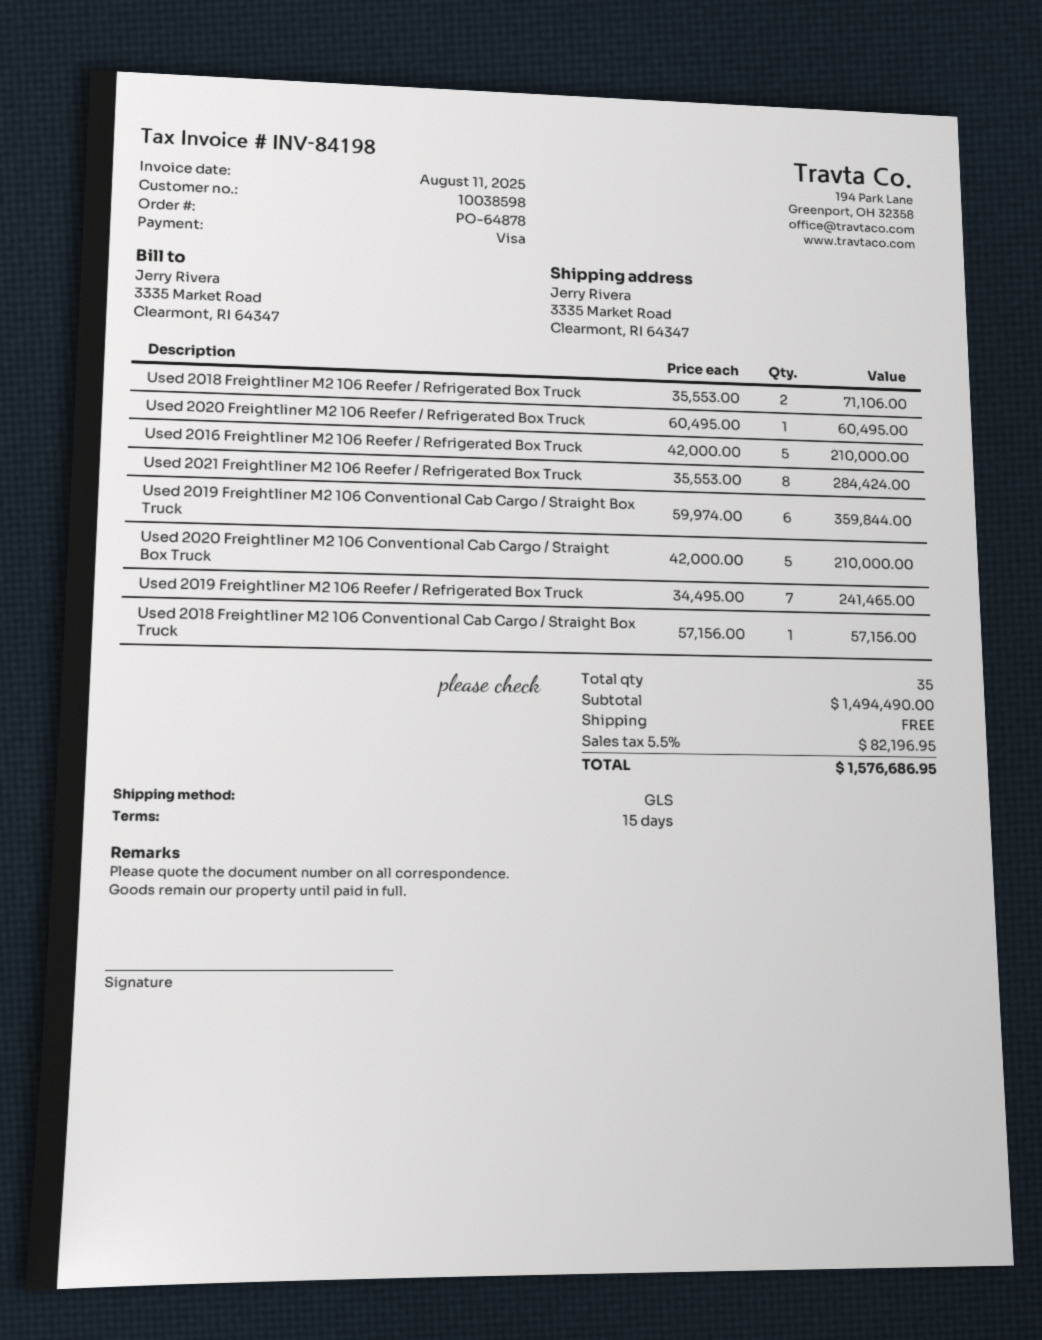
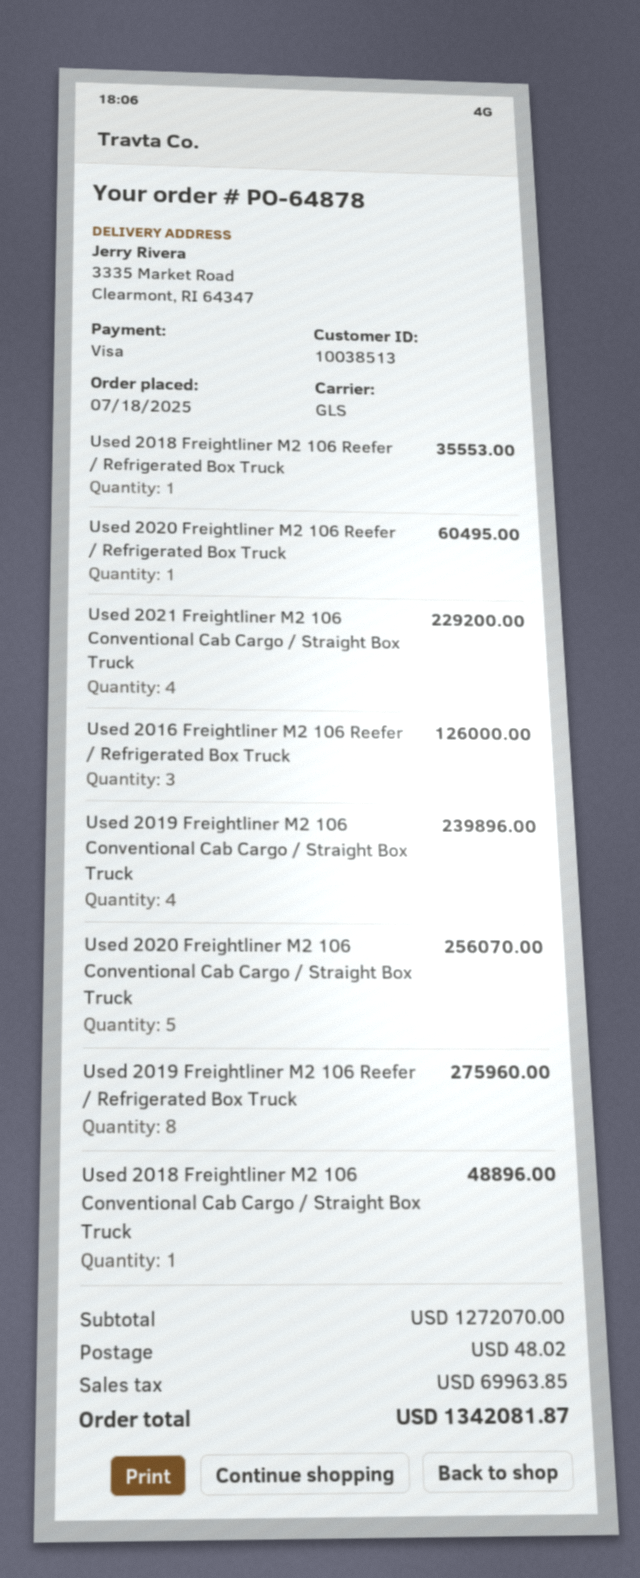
customer number: 10038598 -> 10038513
Used 2018 Freightliner M2 106 Reefer / Refrigerated Box Truck: 2 for 71106.00 -> 1 for 35553.00
Used 2016 Freightliner M2 106 Reefer / Refrigerated Box Truck: 5 for 210000.00 -> 3 for 126000.00
Used 2021 Freightliner M2 106 Reefer / Refrigerated Box Truck: 8 for 284424.00 -> none
Used 2019 Freightliner M2 106 Conventional Cab Cargo / Straight Box Truck: 6 for 359844.00 -> 4 for 239896.00
Used 2020 Freightliner M2 106 Conventional Cab Cargo / Straight Box Truck: 5 for 210000.00 -> 5 for 256070.00
Used 2019 Freightliner M2 106 Reefer / Refrigerated Box Truck: 7 for 241465.00 -> 8 for 275960.00
Used 2018 Freightliner M2 106 Conventional Cab Cargo / Straight Box Truck: 1 for 57156.00 -> 1 for 48896.00
Used 2021 Freightliner M2 106 Conventional Cab Cargo / Straight Box Truck: none -> 4 for 229200.00
subtotal: 1494490.00 -> 1272070.00
shipping: 0.00 -> 48.02
tax: 82196.95 -> 69963.85
total: 1576686.95 -> 1342081.87

